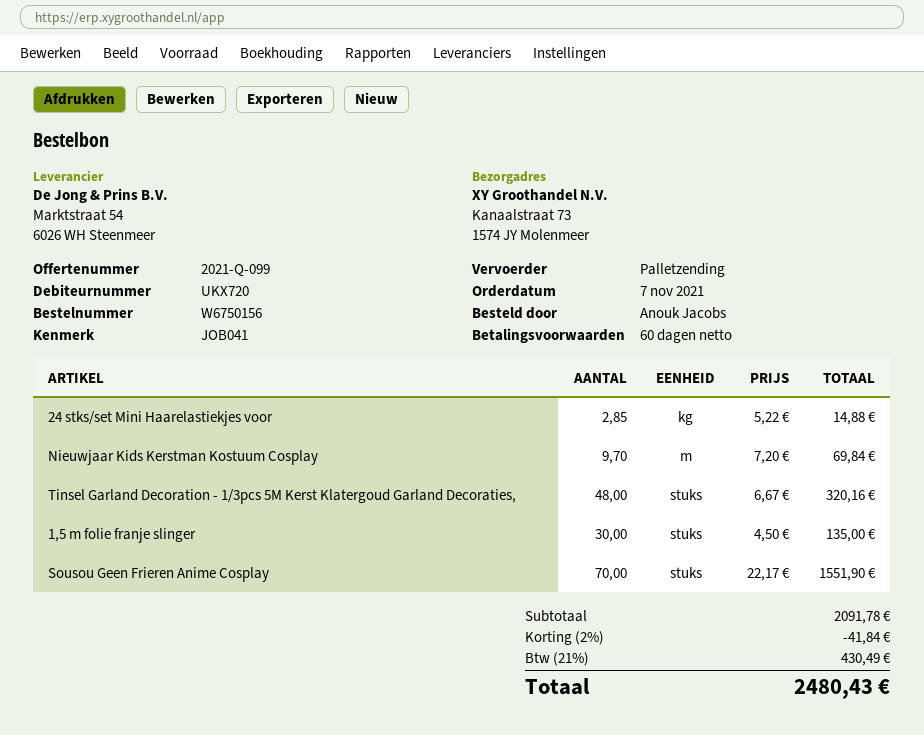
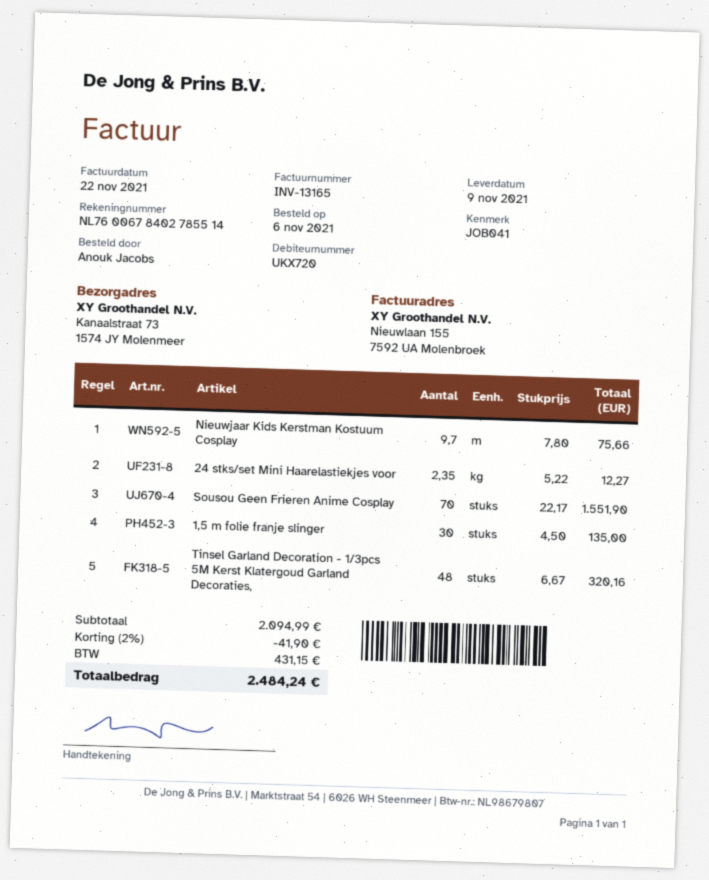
order date: 2021-11-07 -> 2021-11-06
24 stks/set Mini Haarelastiekjes voor: 2.85 x 5.22 = 14.88 -> 2.35 x 5.22 = 12.27
Nieuwjaar Kids Kerstman Kostuum Cosplay: 9.7 x 7.20 = 69.84 -> 9.7 x 7.80 = 75.66
subtotal: 2091.78 -> 2094.99
discount: 2% = 41.84 -> 2% = 41.90
tax: 430.49 -> 431.15
total: 2480.43 -> 2484.24

